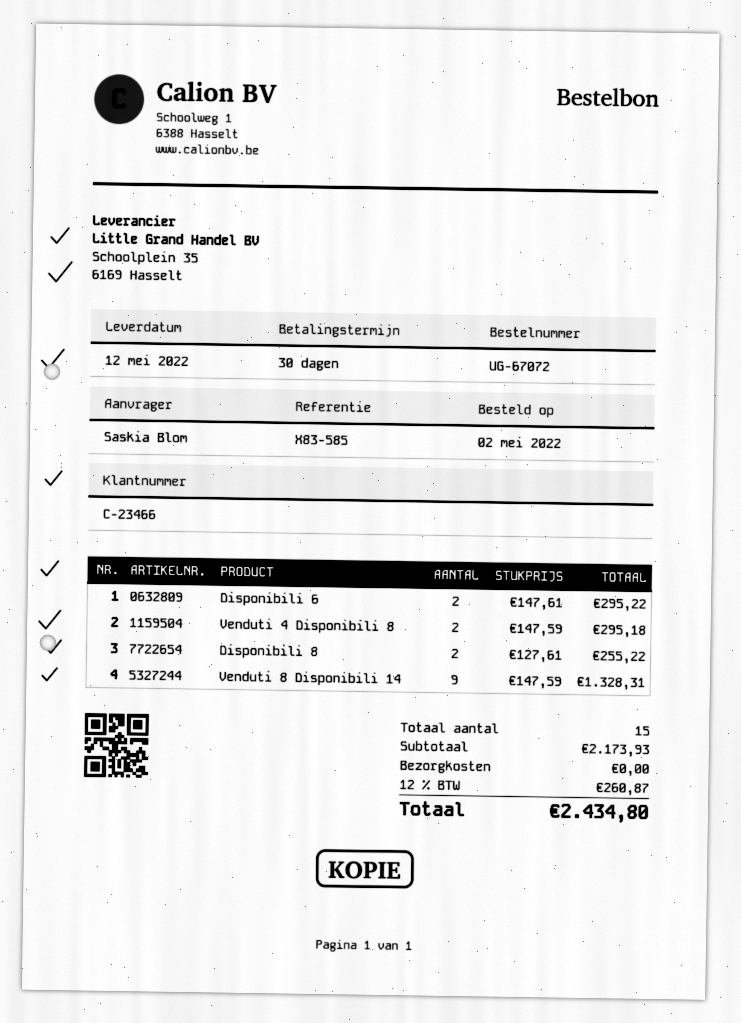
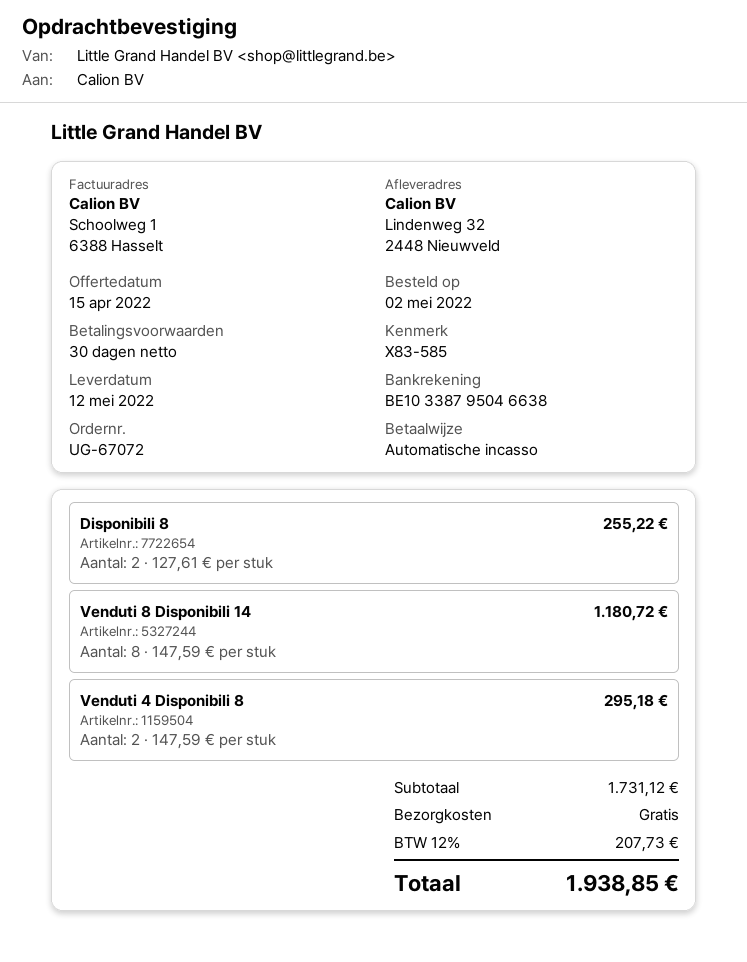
Disponibili 6: 2 x 147.61 = 295.22 -> none
Venduti 8 Disponibili 14: 9 x 147.59 = 1328.31 -> 8 x 147.59 = 1180.72
subtotal: 2173.93 -> 1731.12
tax: 12% = 260.87 -> 12% = 207.73
total: 2434.80 -> 1938.85

